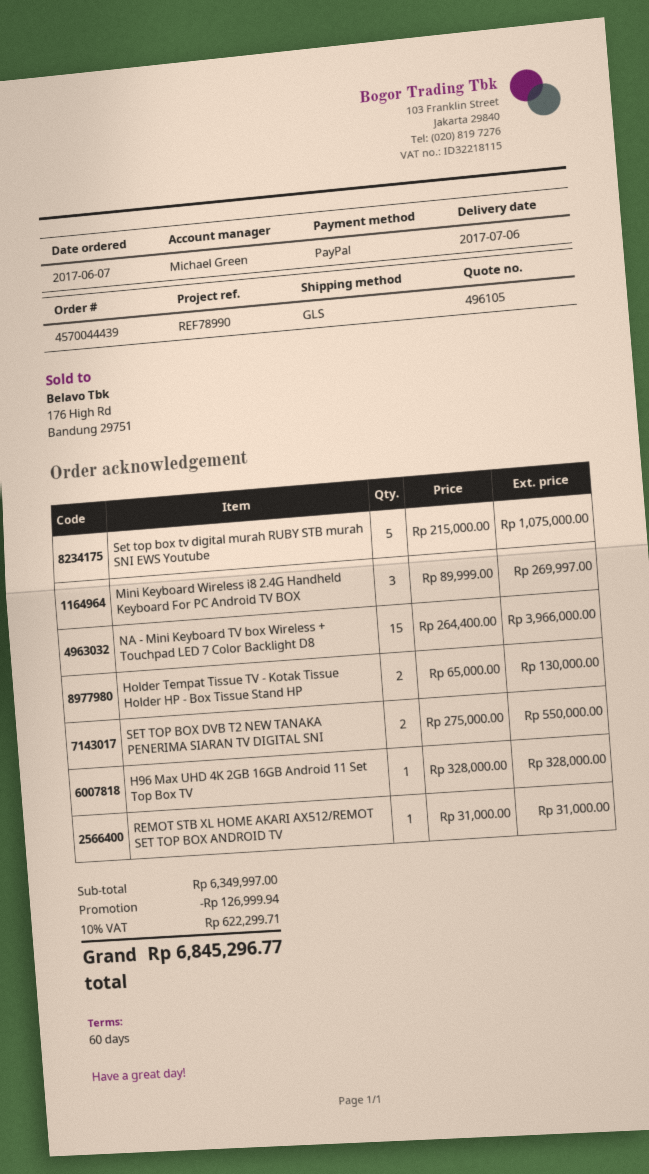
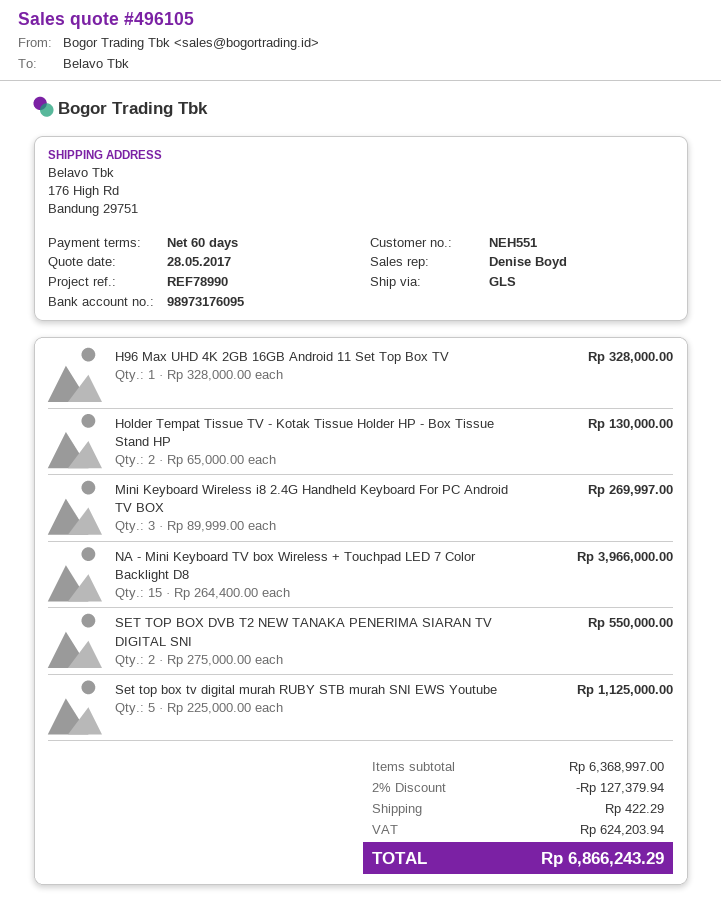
sales rep: Michael Green -> Denise Boyd
Set top box tv digital murah RUBY STB murah SNI EWS Youtube: 5 x 215000.00 = 1075000.00 -> 5 x 225000.00 = 1125000.00
REMOT STB XL HOME AKARI AX512/REMOT SET TOP BOX ANDROID TV: 1 x 31000.00 = 31000.00 -> none
subtotal: 6349997.00 -> 6368997.00
discount: 126999.94 -> 127379.94
shipping: none -> 422.29
tax: 622299.71 -> 624203.94
total: 6845296.77 -> 6866243.29

